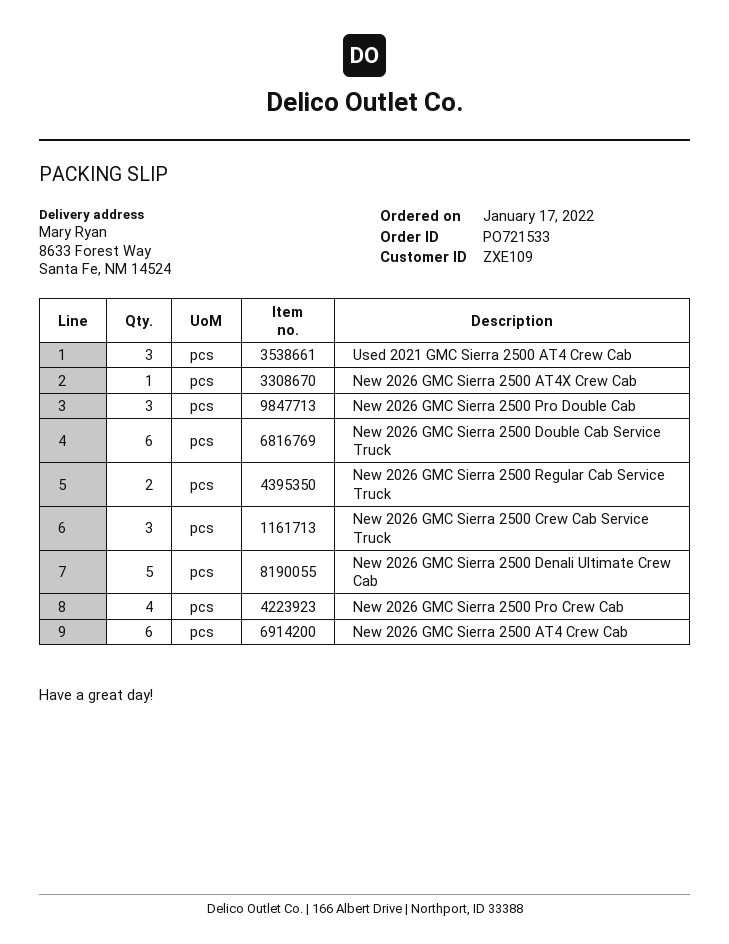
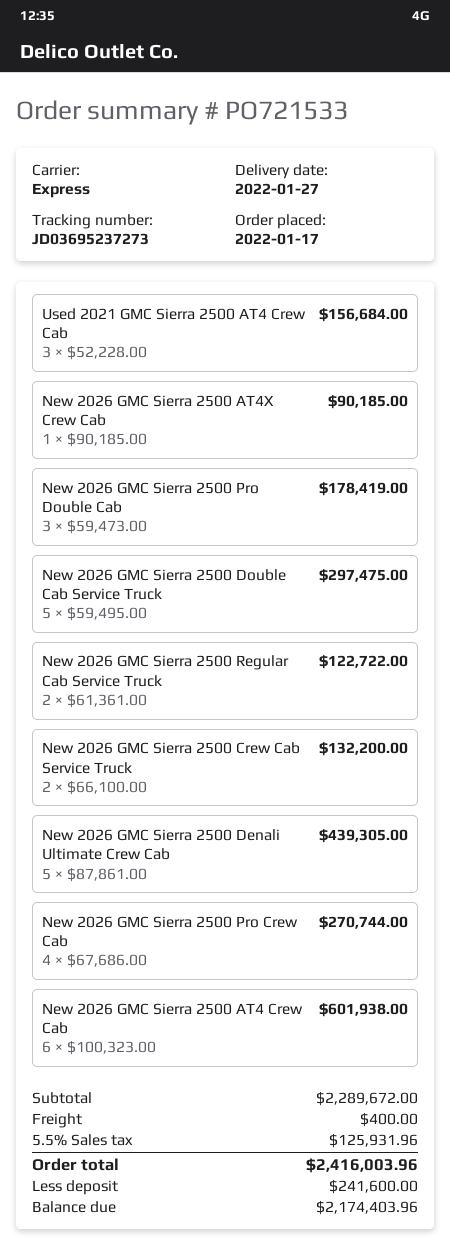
New 2026 GMC Sierra 2500 Double Cab Service Truck: 6 -> 5
New 2026 GMC Sierra 2500 Crew Cab Service Truck: 3 -> 2

